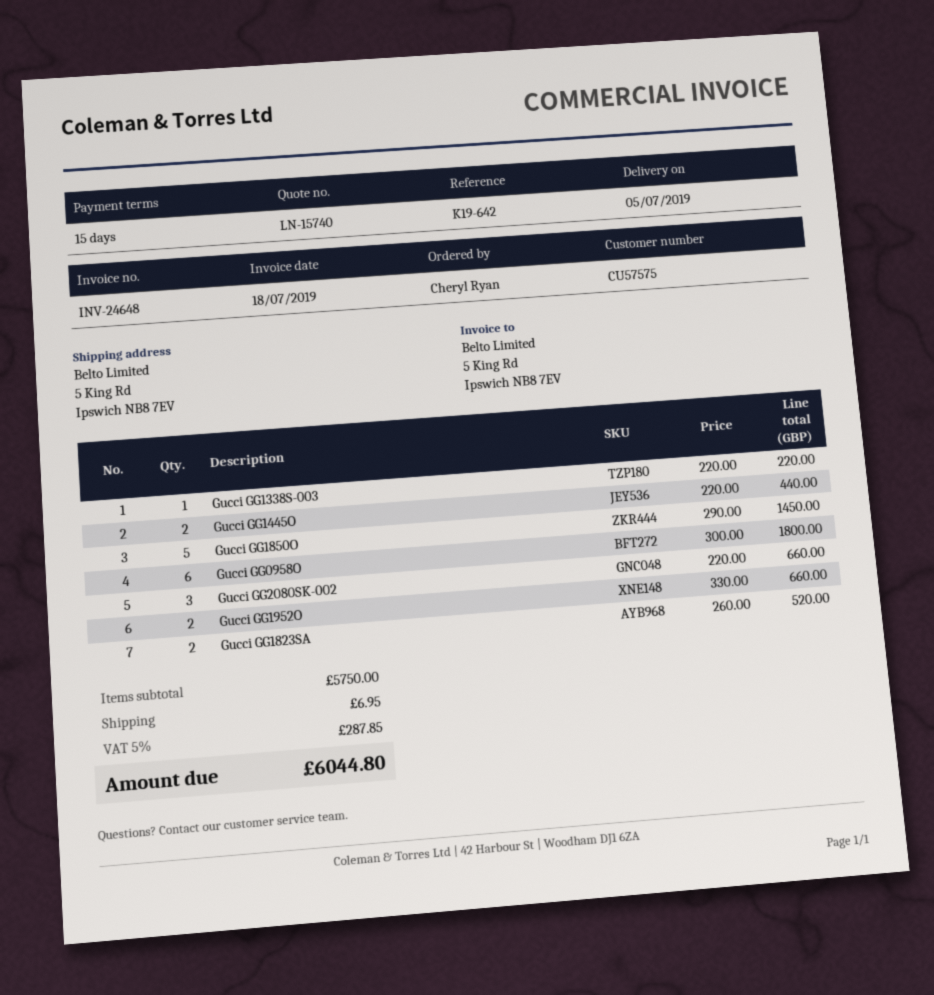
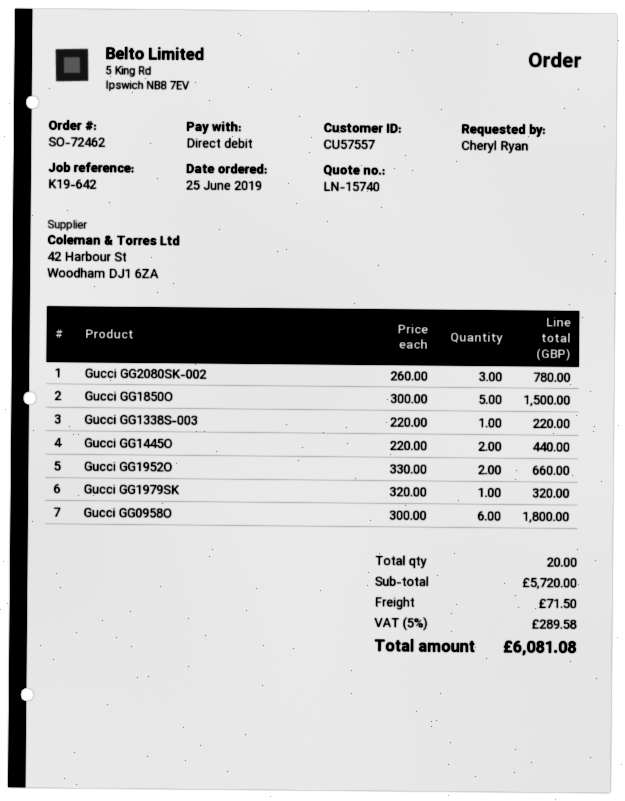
customer number: CU57575 -> CU57557
Gucci GG1850O: 5 x 290.00 = 1450.00 -> 5 x 300.00 = 1500.00
Gucci GG2080SK-002: 3 x 220.00 = 660.00 -> 3 x 260.00 = 780.00
Gucci GG1823SA: 2 x 260.00 = 520.00 -> none
Gucci GG1979SK: none -> 1 x 320.00 = 320.00
subtotal: 5750.00 -> 5720.00
shipping: 6.95 -> 71.50
tax: 5% = 287.85 -> 5% = 289.58
total: 6044.80 -> 6081.08

